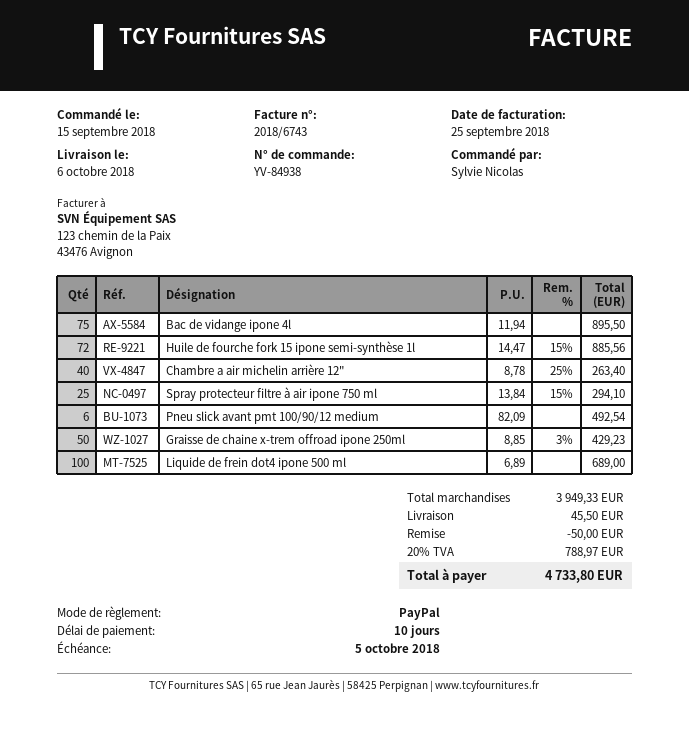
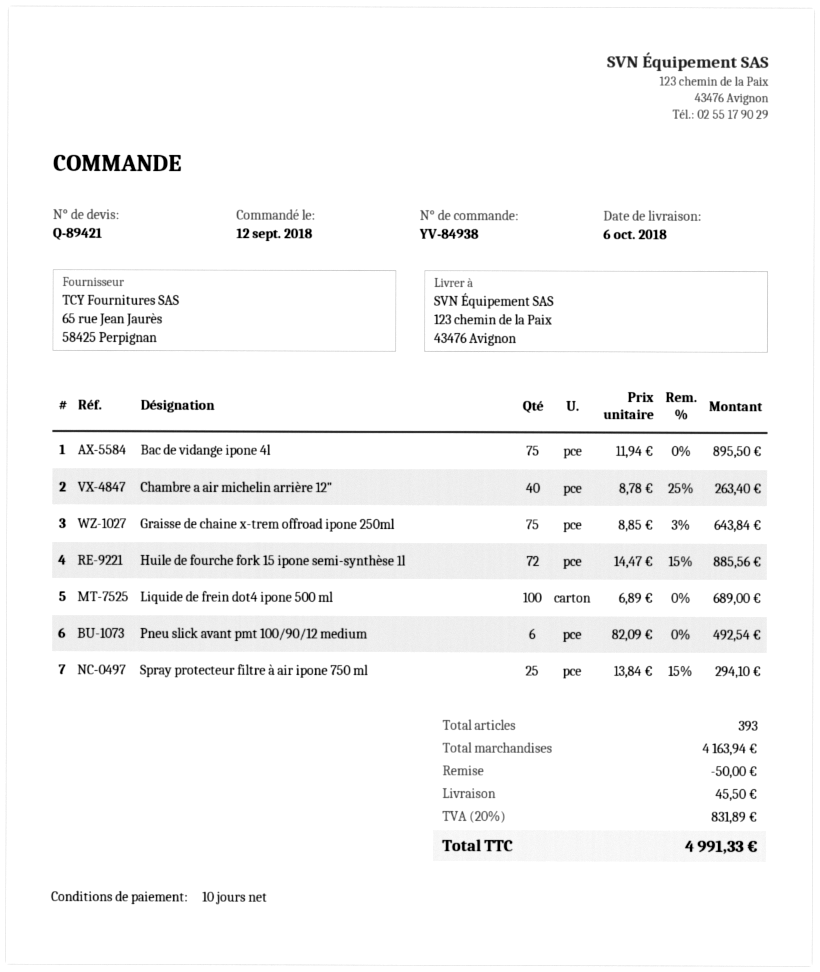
order date: 2018-09-15 -> 2018-09-12
Graisse de chaine x-trem offroad ipone 250ml: 50 x 8.85 - 3% = 429.23 -> 75 x 8.85 - 3% = 643.84
subtotal: 3949.33 -> 4163.94
tax: 20% = 788.97 -> 20% = 831.89
total: 4733.80 -> 4991.33

